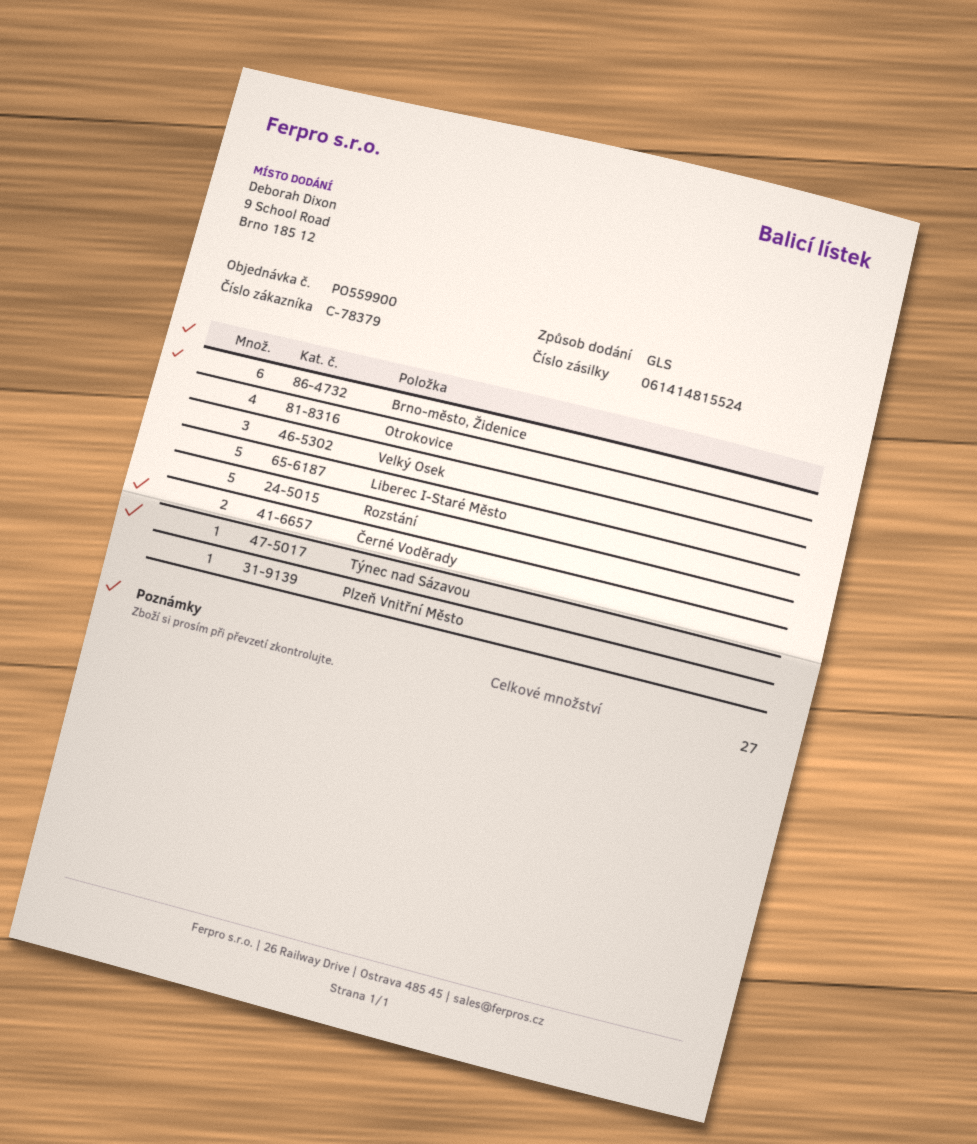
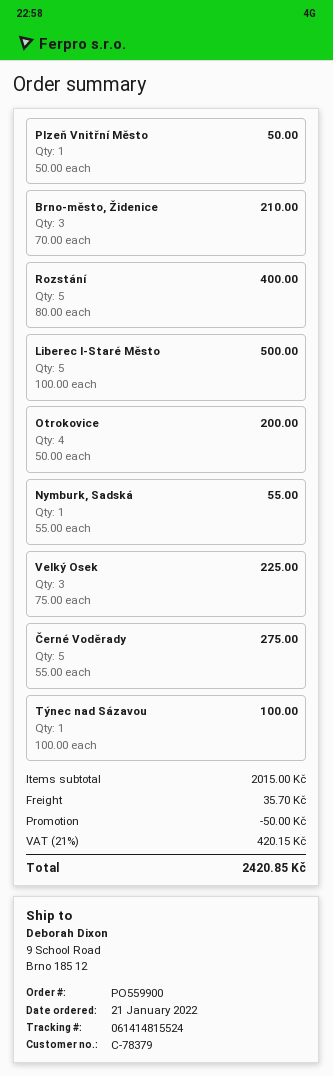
Brno-město, Židenice: 6 -> 3
Černé Voděrady: 2 -> 5
Nymburk, Sadská: none -> 1

